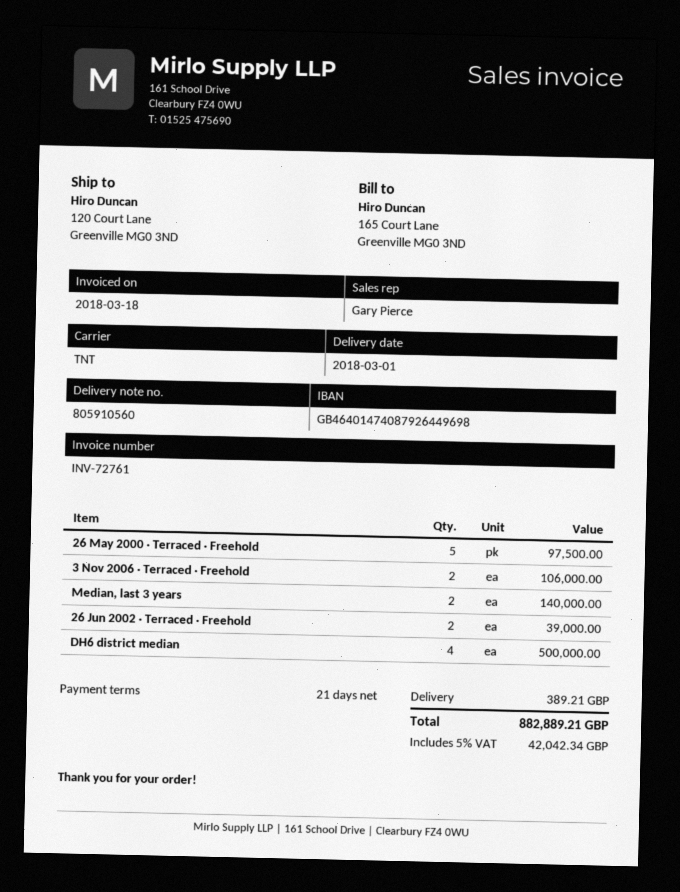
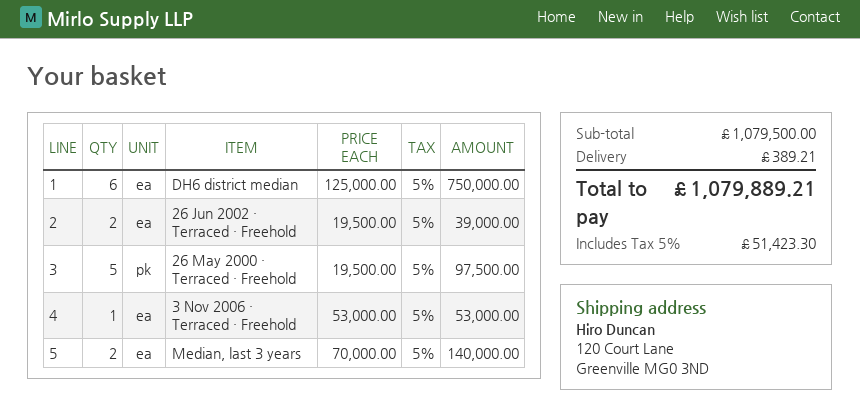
3 Nov 2006 · Terraced · Freehold: 2 for 106000.00 -> 1 for 53000.00
DH6 district median: 4 for 500000.00 -> 6 for 750000.00
tax: 5% = 42042.34 -> 5% = 51423.30
total: 882889.21 -> 1079889.21

